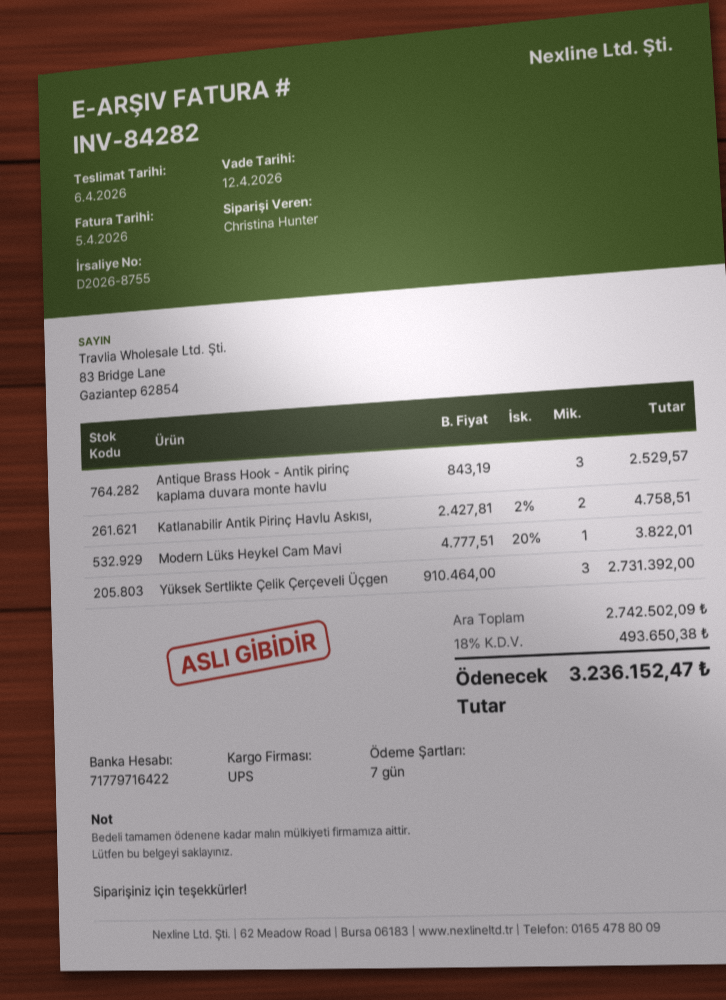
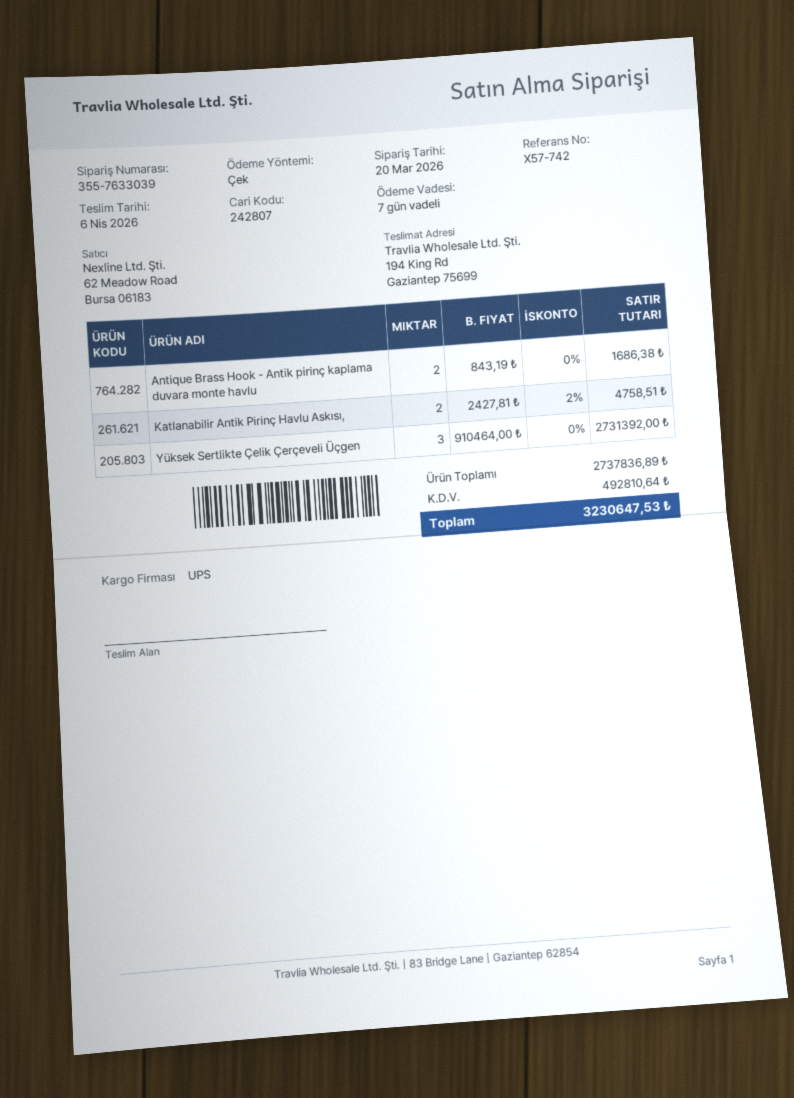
Antique Brass Hook - Antik pirinç kaplama duvara monte havlu: 3 x 843.19 = 2529.57 -> 2 x 843.19 = 1686.38
Modern Lüks Heykel Cam Mavi: 1 x 4777.51 - 20% = 3822.01 -> none
subtotal: 2742502.09 -> 2737836.89
tax: 493650.38 -> 492810.64
total: 3236152.47 -> 3230647.53

